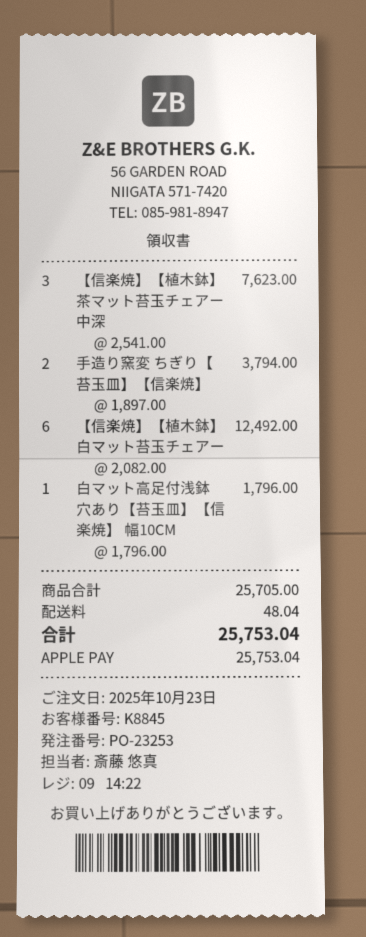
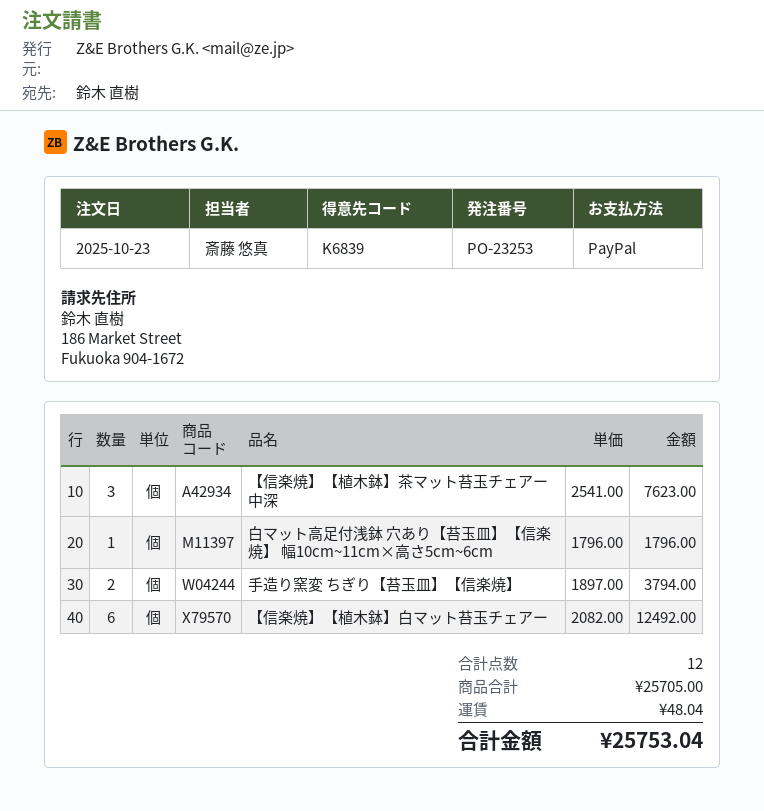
customer number: K8845 -> K6839
payment method: Apple Pay -> PayPal

